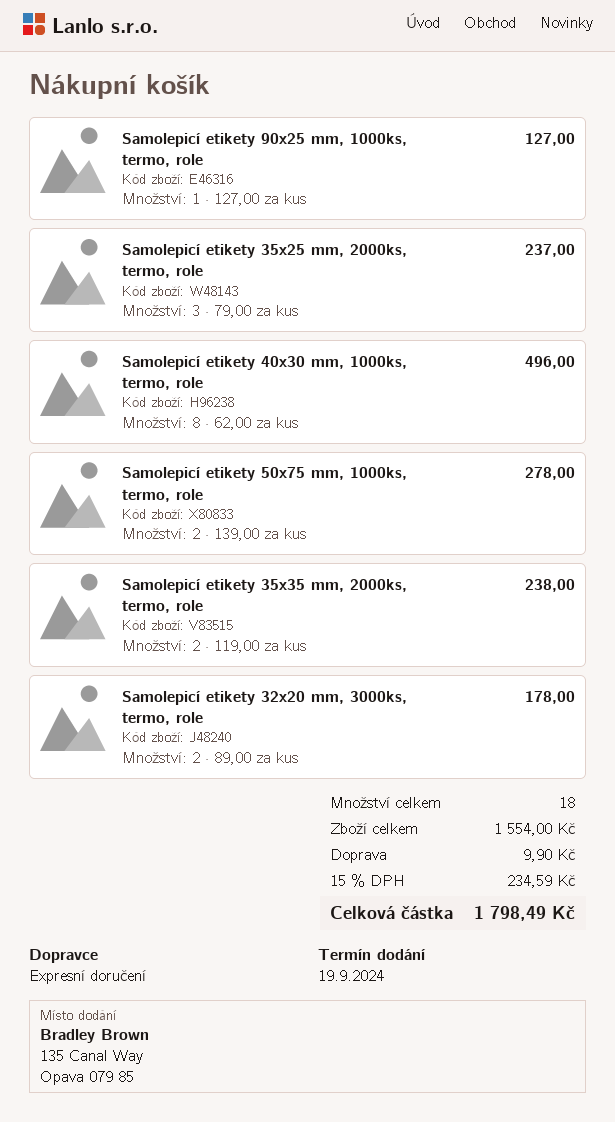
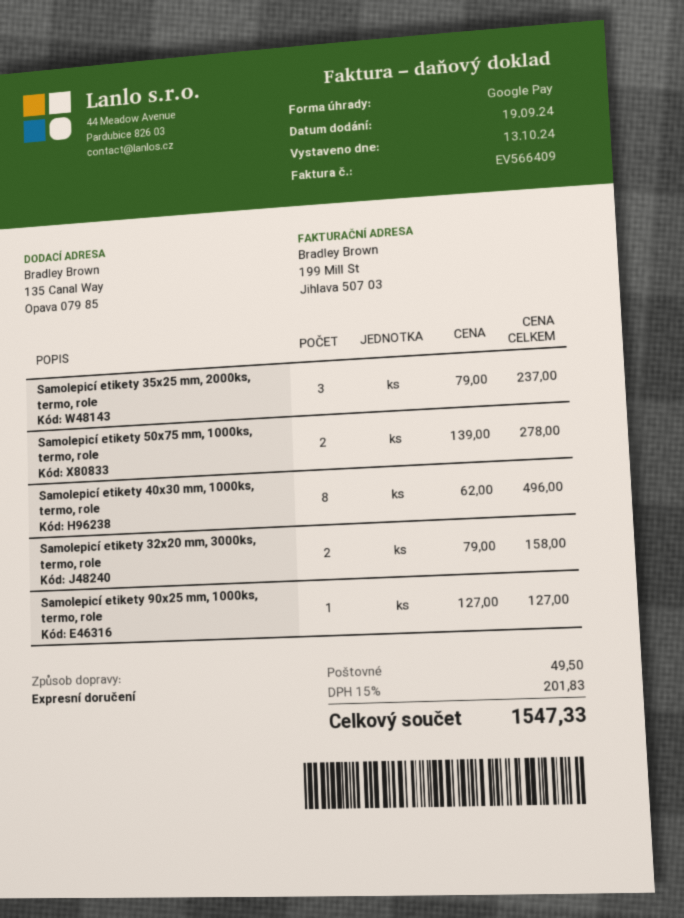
Samolepicí etikety 35x35 mm, 2000ks, termo, role: 2 x 119.00 = 238.00 -> none
Samolepicí etikety 32x20 mm, 3000ks, termo, role: 2 x 89.00 = 178.00 -> 2 x 79.00 = 158.00
shipping: 9.90 -> 49.50
tax: 15% = 234.59 -> 15% = 201.83
total: 1798.49 -> 1547.33

